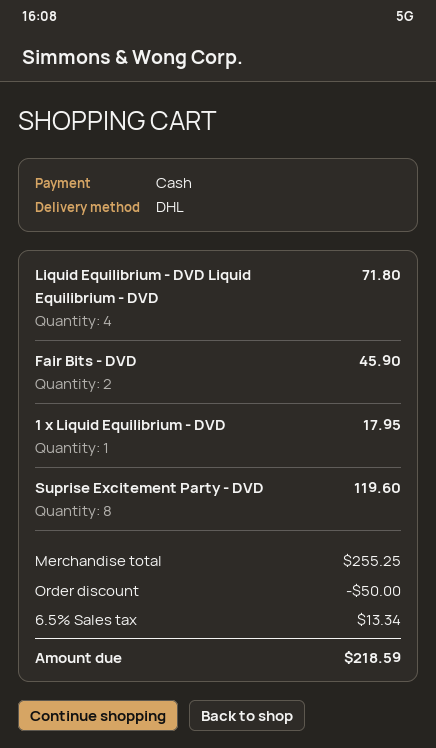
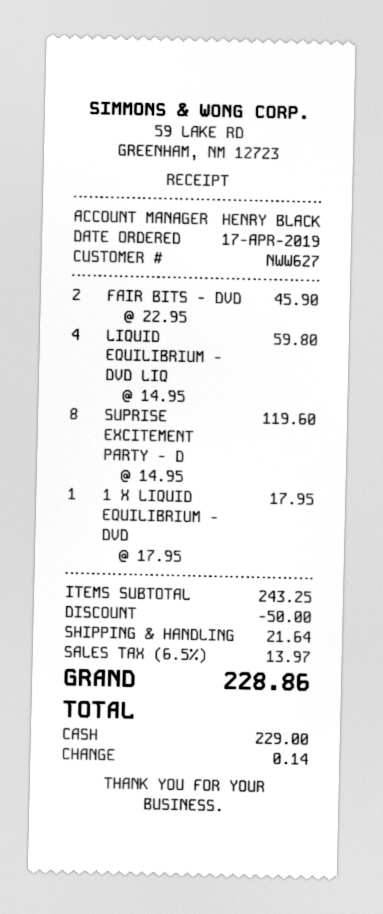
Liquid Equilibrium - DVD Liquid Equilibrium - DVD: 4 for 71.80 -> 4 for 59.80
subtotal: 255.25 -> 243.25
shipping: none -> 21.64
tax: 6.5% = 13.34 -> 6.5% = 13.97
total: 218.59 -> 228.86

